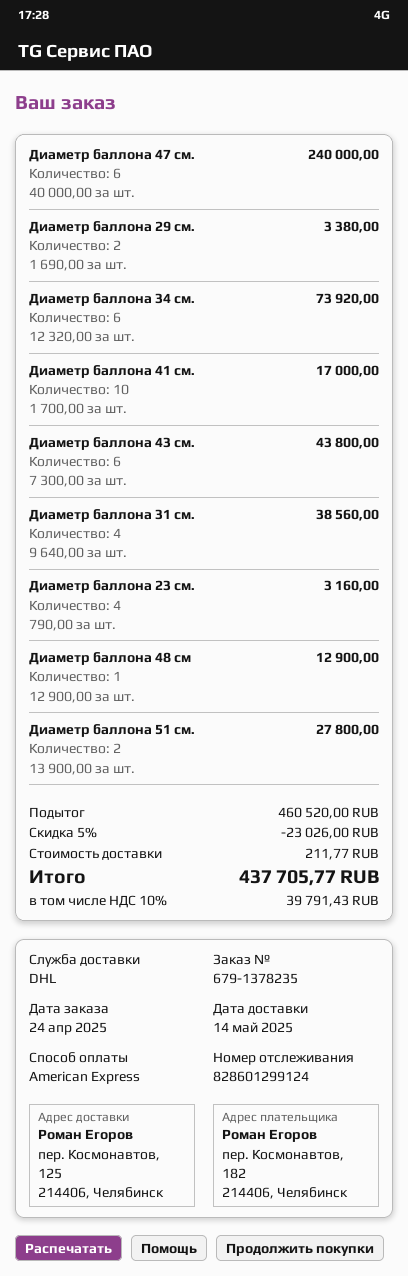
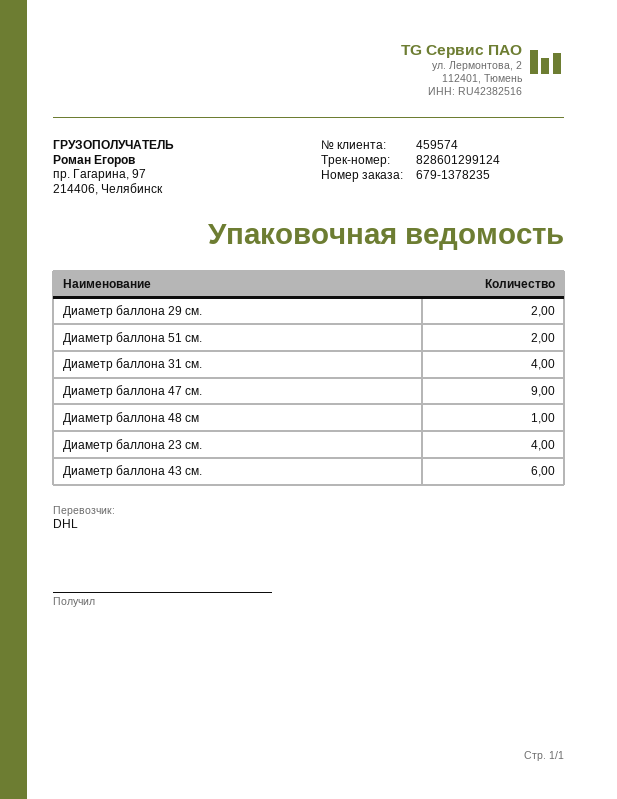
ship to: пер. Космонавтов, 125, 214406, Челябинск -> пр. Гагарина, 97, 214406, Челябинск
Диаметр баллона 47 см.: 6 -> 9
Диаметр баллона 34 см.: 6 -> none
Диаметр баллона 41 см.: 10 -> none

